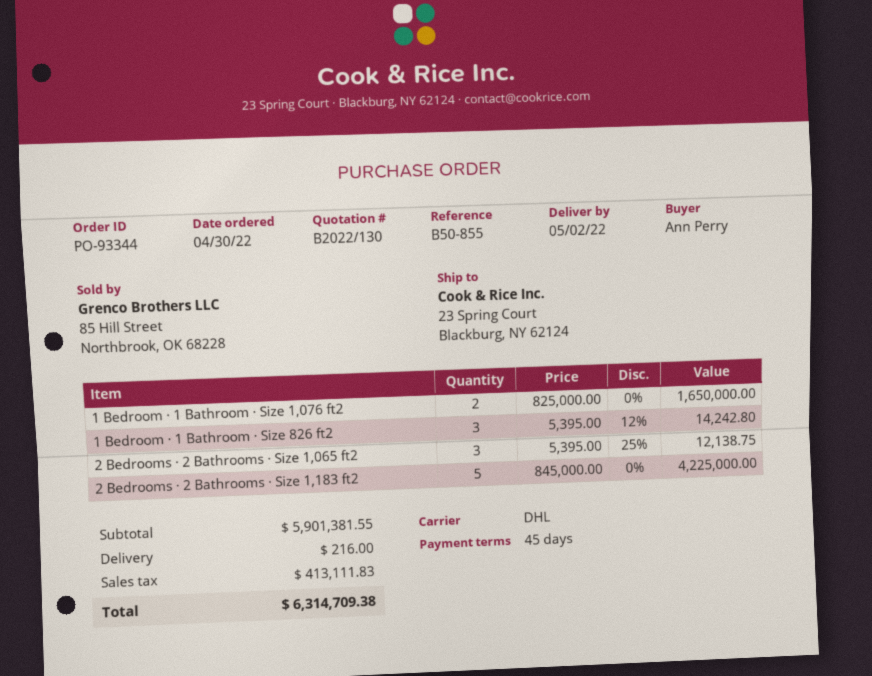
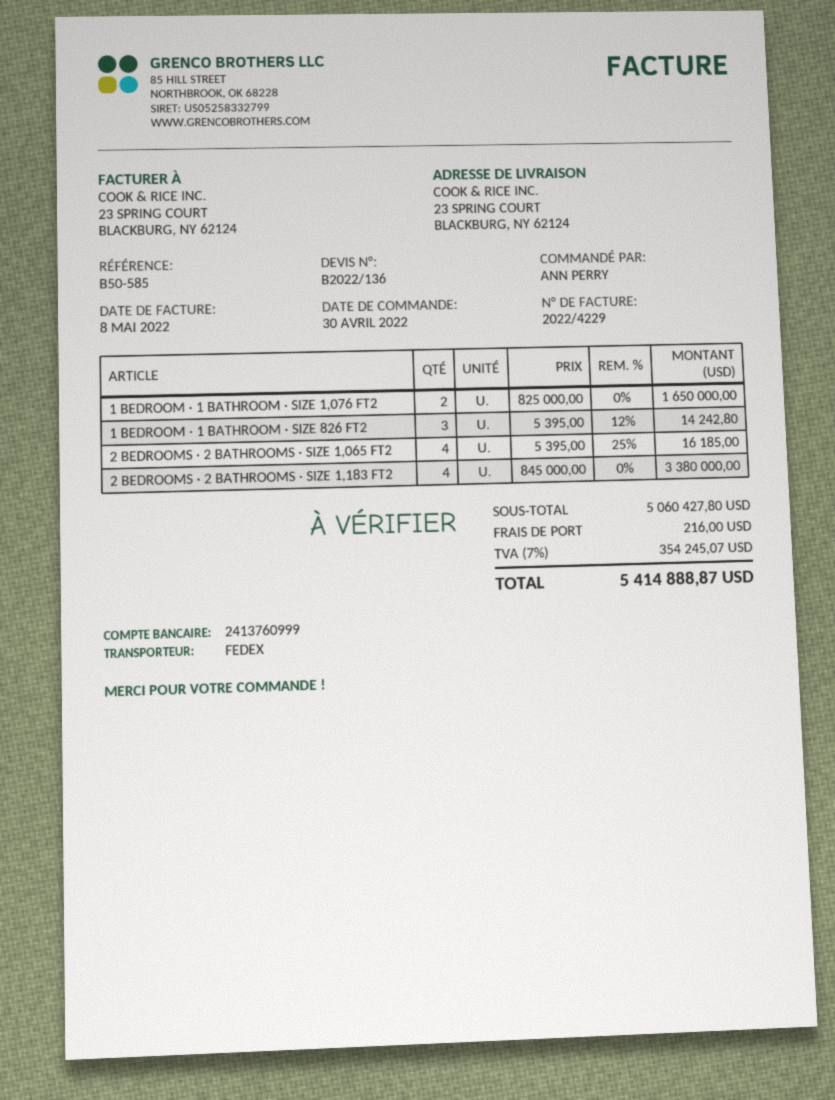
quote number: B2022/130 -> B2022/136
reference: B50-855 -> B50-585
shipping method: DHL -> FedEx
2 Bedrooms · 2 Bathrooms · Size 1,065 ft2: 3 x 5395.00 - 25% = 12138.75 -> 4 x 5395.00 - 25% = 16185.00
2 Bedrooms · 2 Bathrooms · Size 1,183 ft2: 5 x 845000.00 = 4225000.00 -> 4 x 845000.00 = 3380000.00
subtotal: 5901381.55 -> 5060427.80
tax: 413111.83 -> 354245.07
total: 6314709.38 -> 5414888.87

